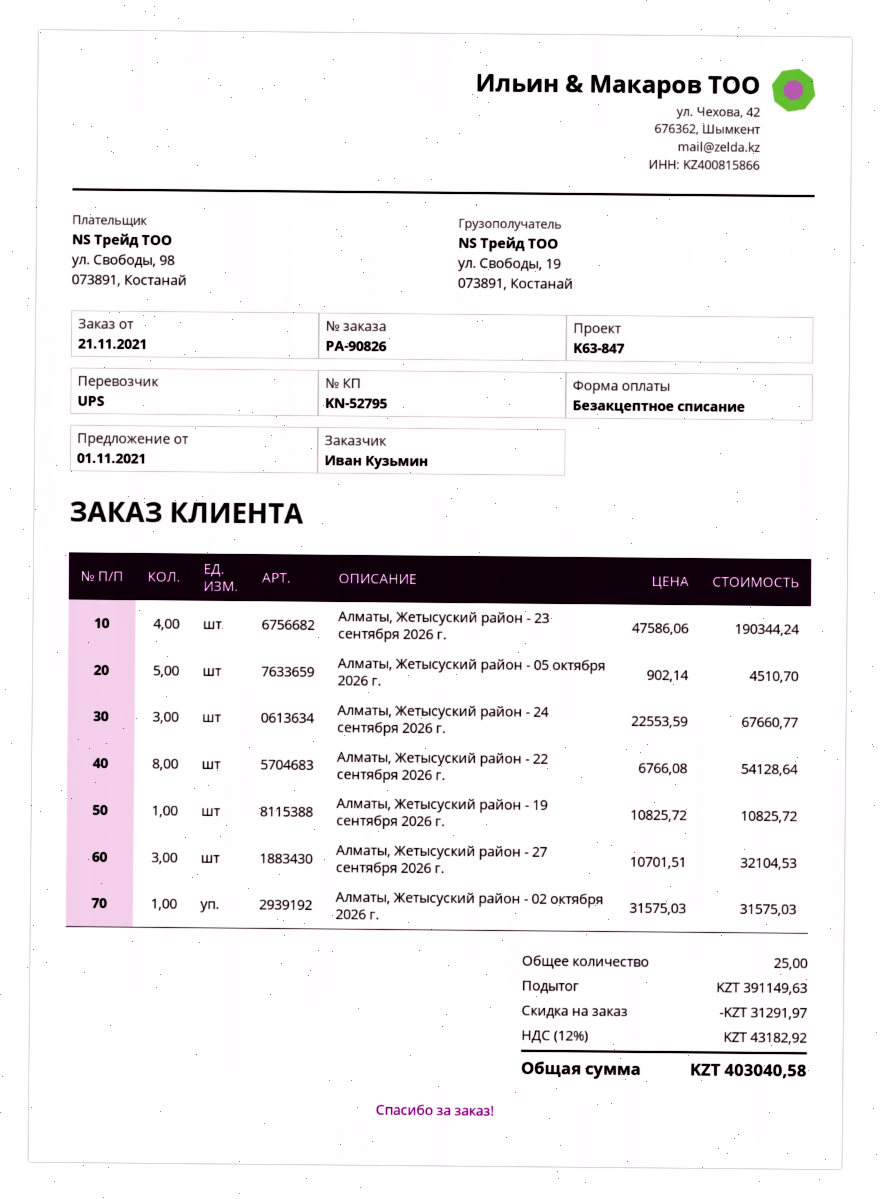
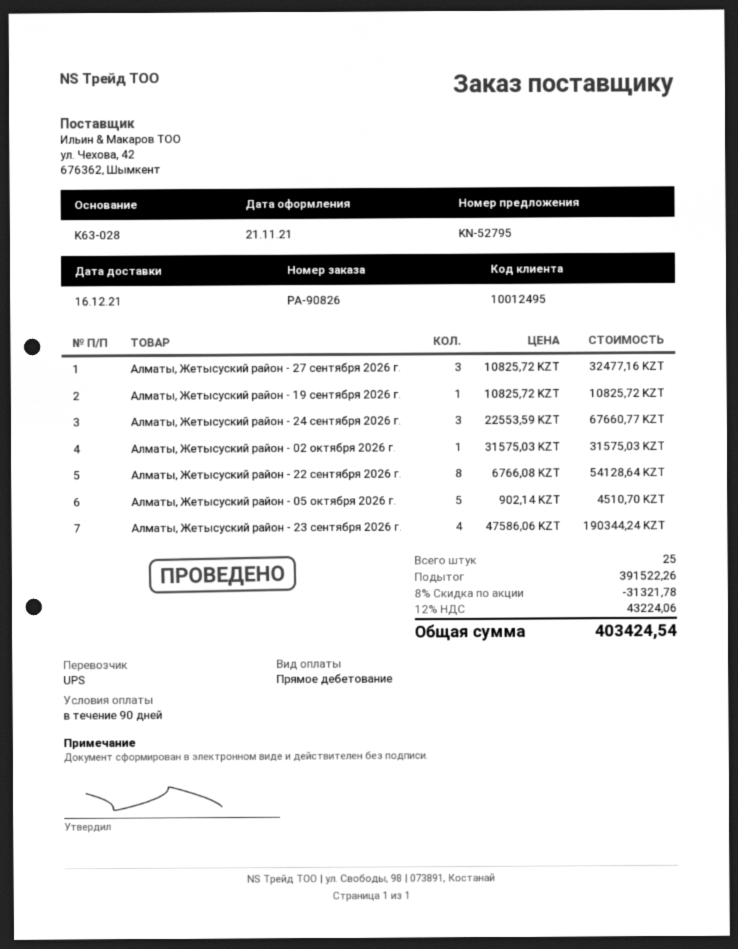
reference: K63-847 -> K63-028
Алматы, Жетысуский район - 27 сентября 2026 г.: 3 x 10701.51 = 32104.53 -> 3 x 10825.72 = 32477.16
subtotal: 391149.63 -> 391522.26
discount: 31291.97 -> 31321.78
tax: 12% = 43182.92 -> 12% = 43224.06
total: 403040.58 -> 403424.54

